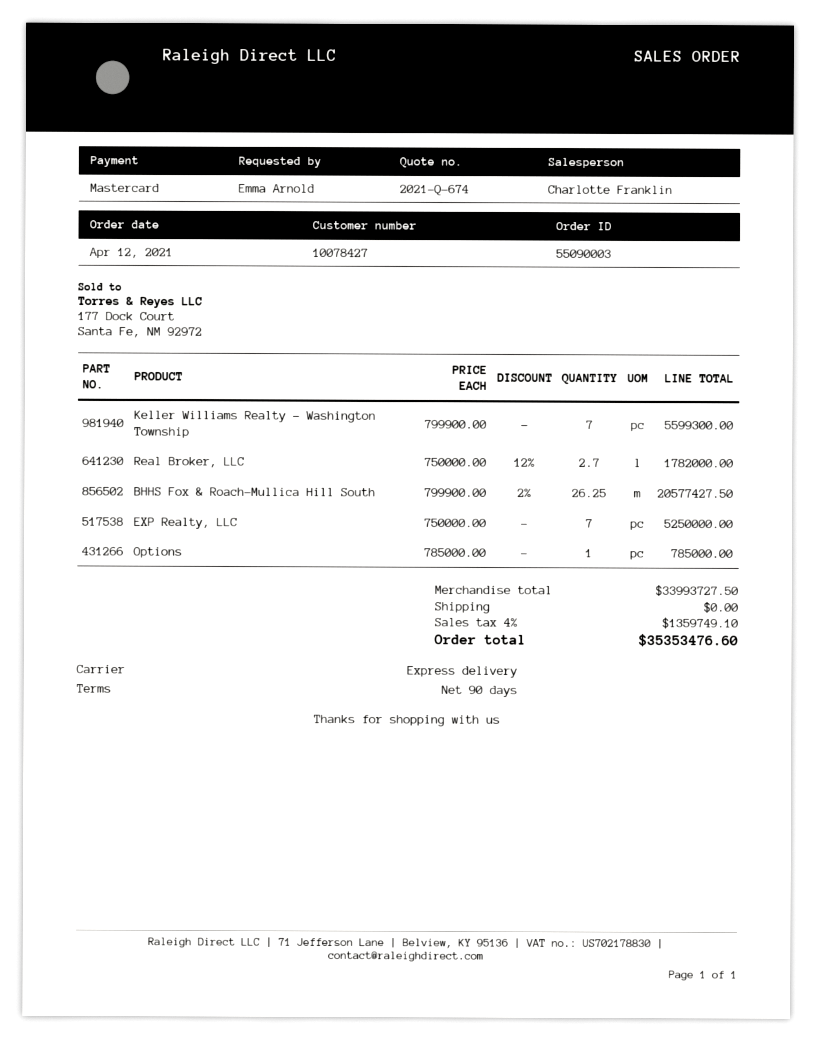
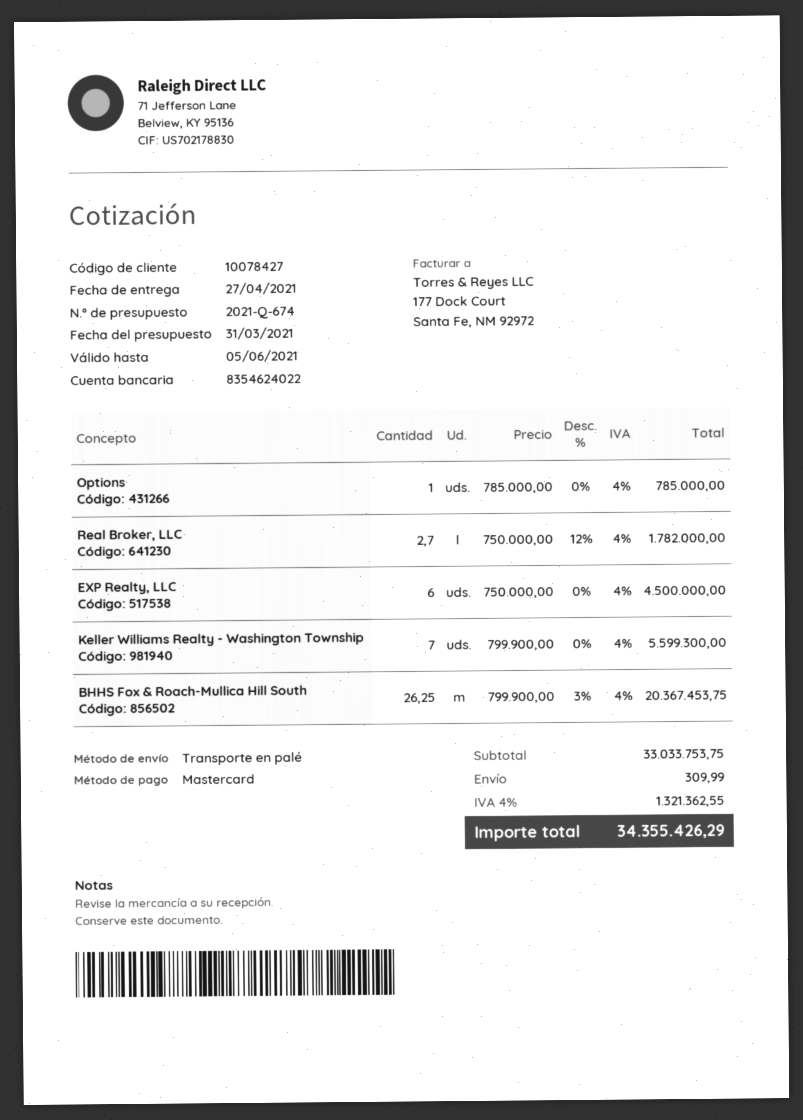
shipping method: express -> pallet freight
BHHS Fox & Roach-Mullica Hill South: 26.25 x 799900.00 - 2% = 20577427.50 -> 26.25 x 799900.00 - 3% = 20367453.75
EXP Realty, LLC: 7 x 750000.00 = 5250000.00 -> 6 x 750000.00 = 4500000.00
subtotal: 33993727.50 -> 33033753.75
shipping: 0.00 -> 309.99
tax: 4% = 1359749.10 -> 4% = 1321362.55
total: 35353476.60 -> 34355426.29

